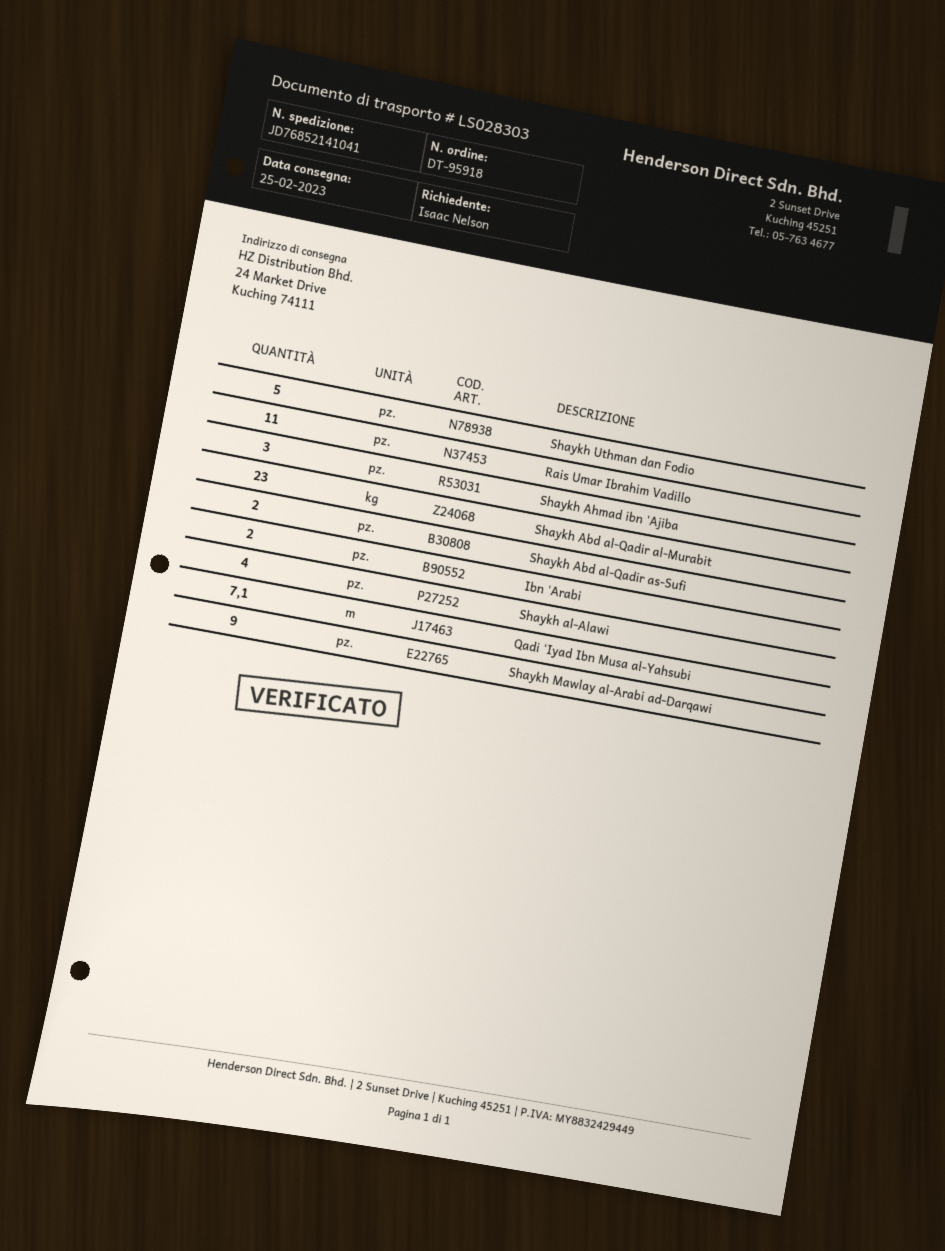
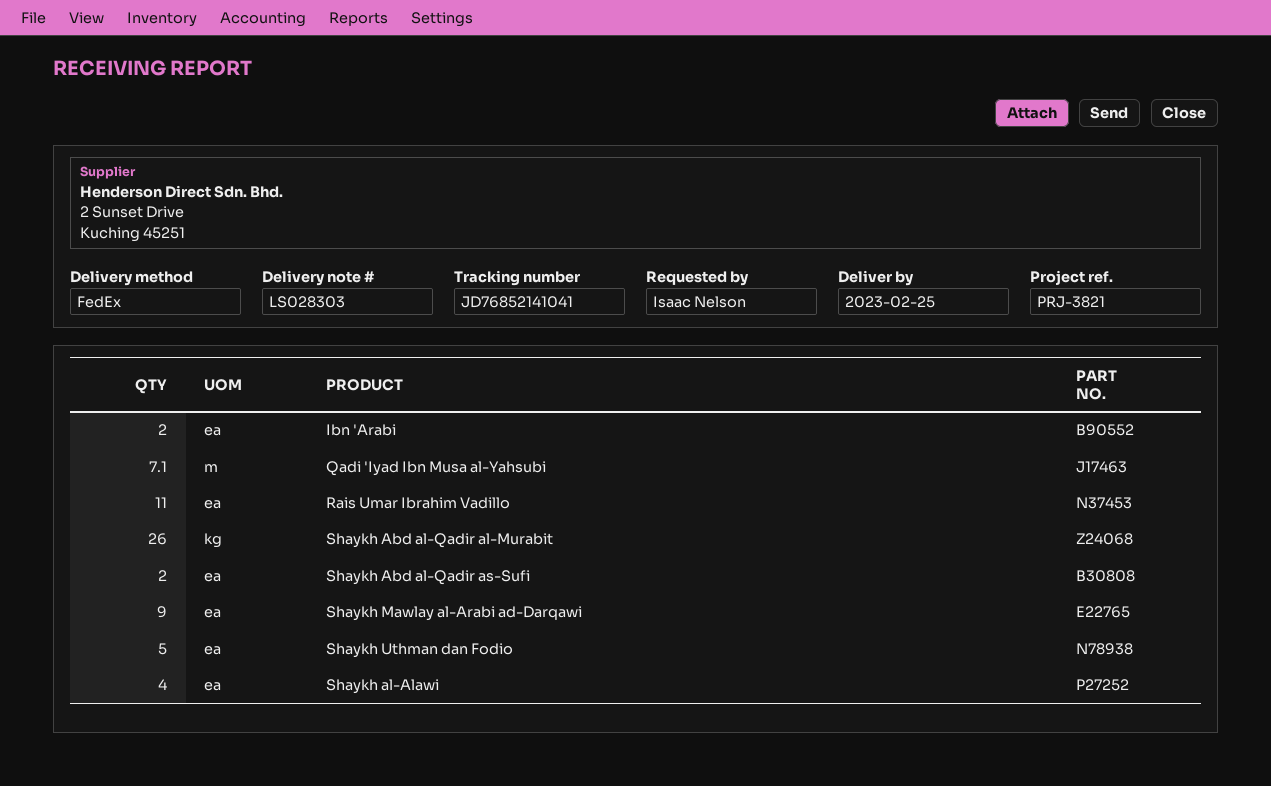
Shaykh Ahmad ibn 'Ajiba: 3 -> none
Shaykh Abd al-Qadir al-Murabit: 23 -> 26

